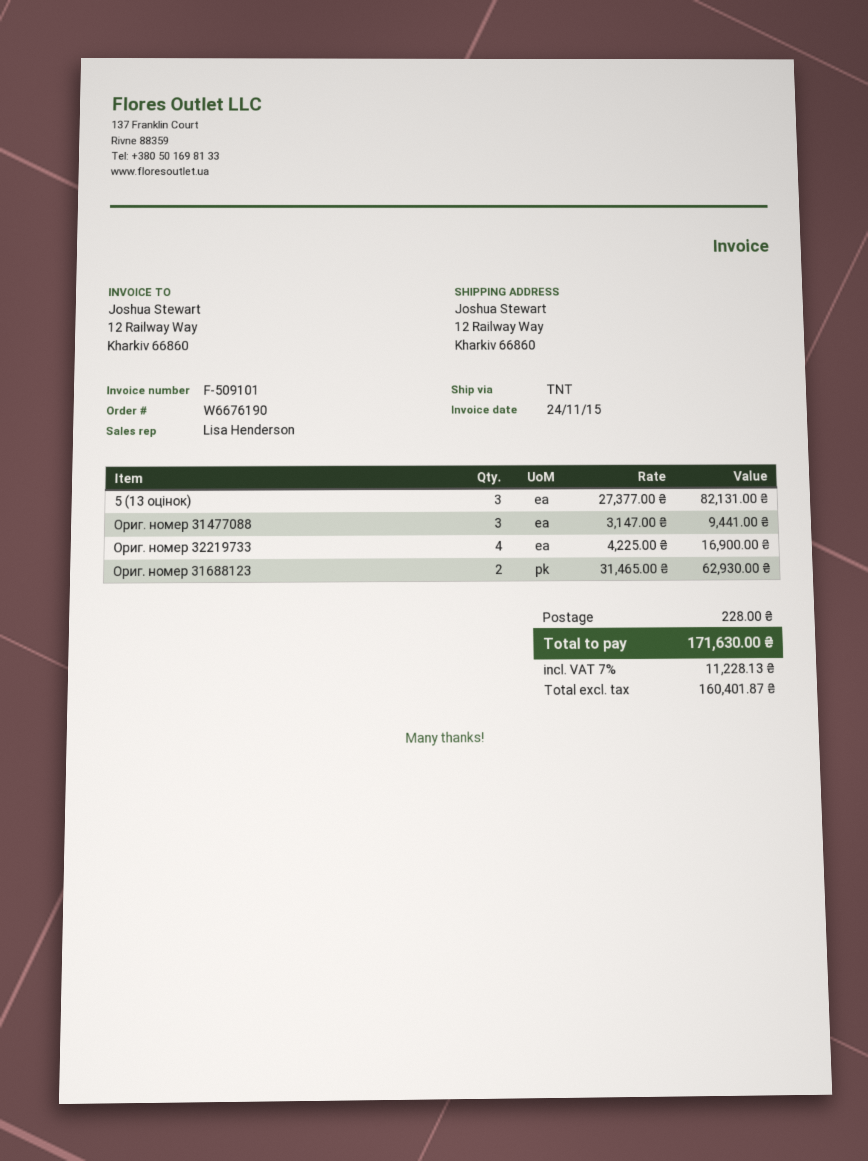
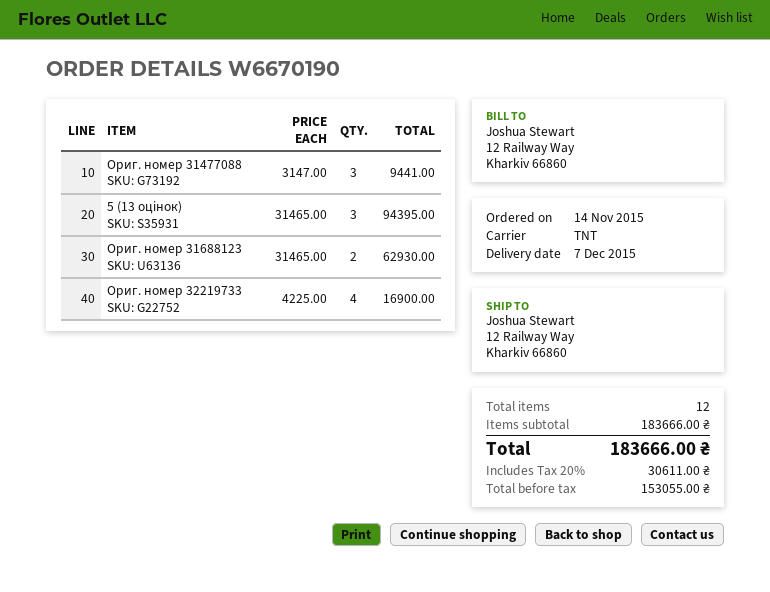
order number: W6676190 -> W6670190
5 (13 оцінок): 3 x 27377.00 = 82131.00 -> 3 x 31465.00 = 94395.00
shipping: 228.00 -> none
net: 160401.87 -> 153055.00
tax: 7% = 11228.13 -> 20% = 30611.00
total: 171630.00 -> 183666.00

